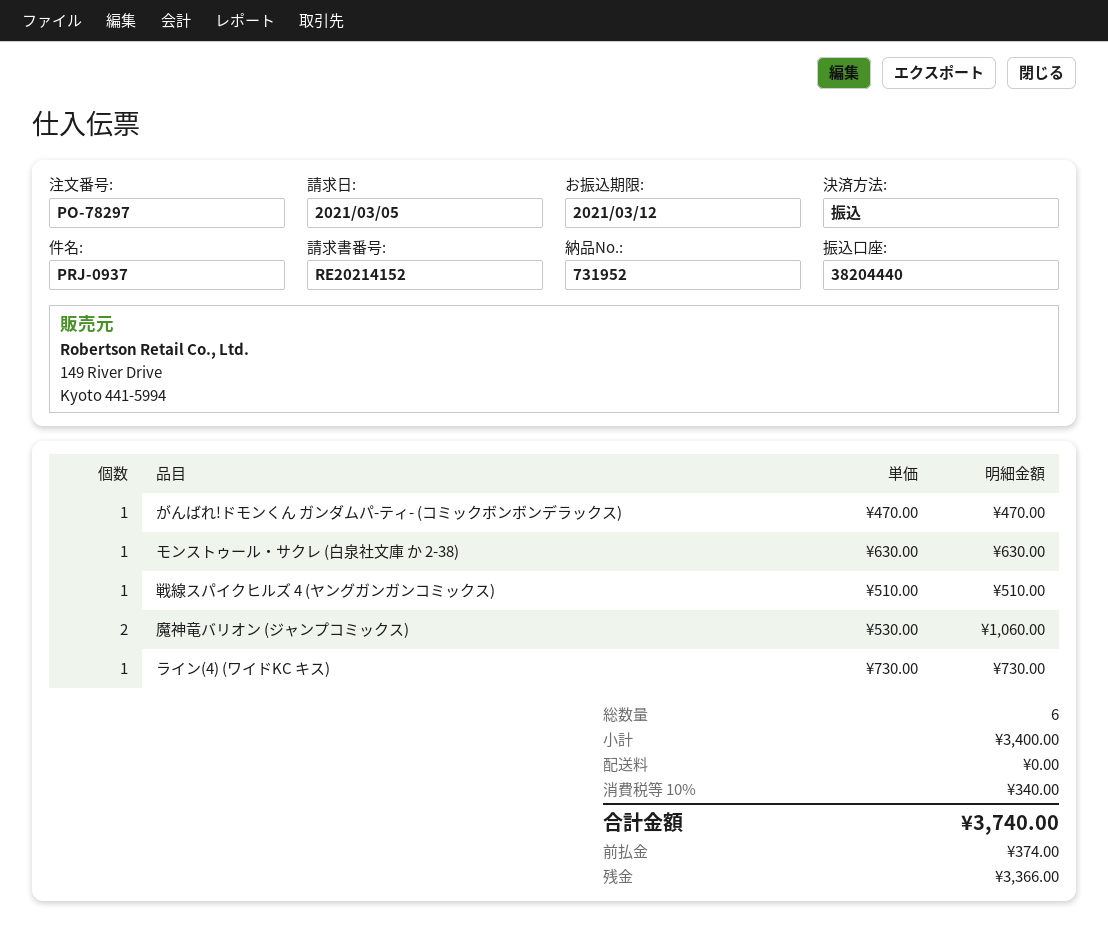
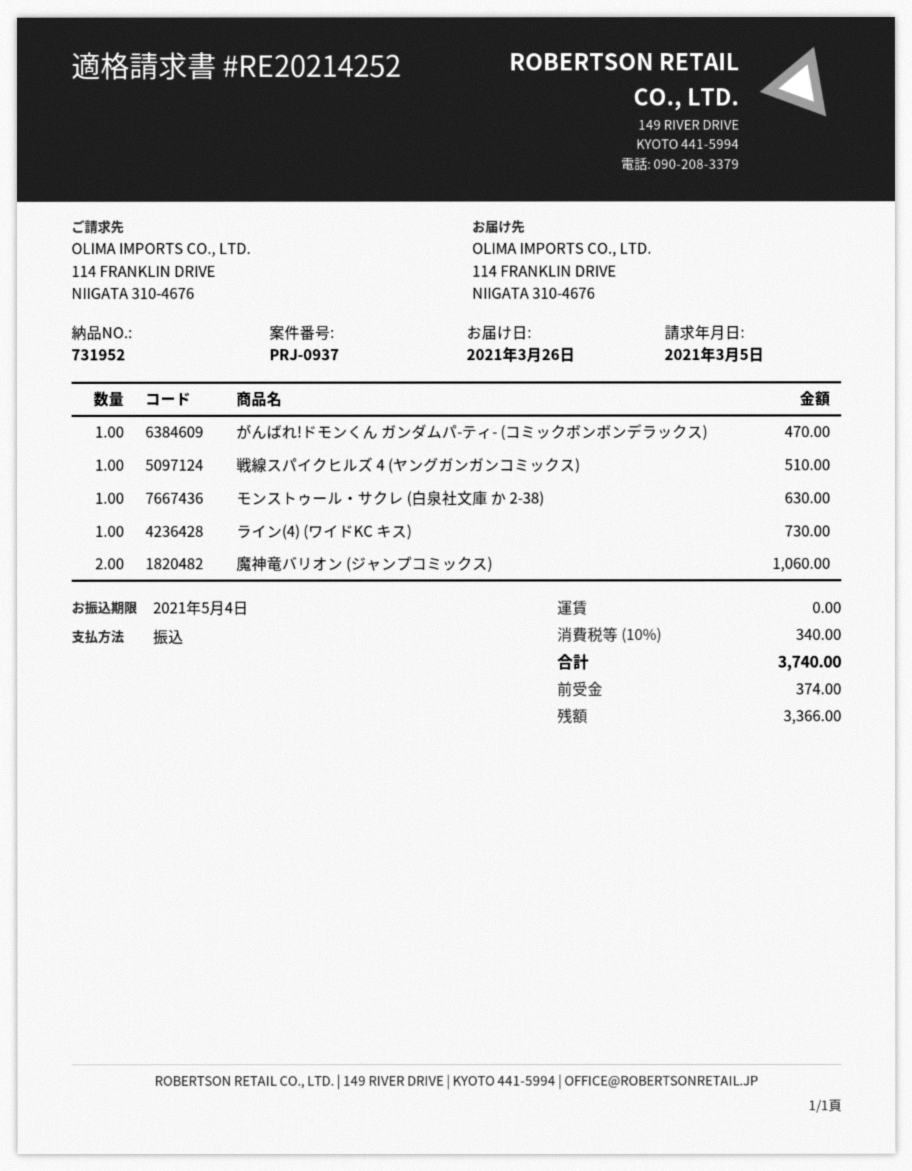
invoice number: RE20214152 -> RE20214252
due date: 2021-03-12 -> 2021-05-04

